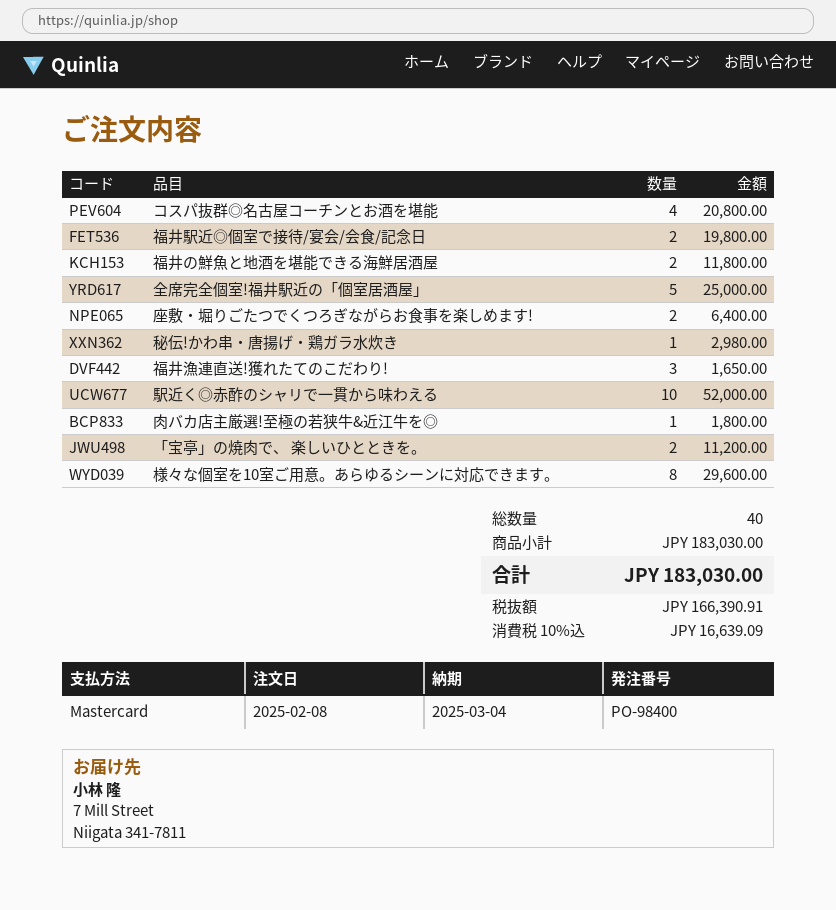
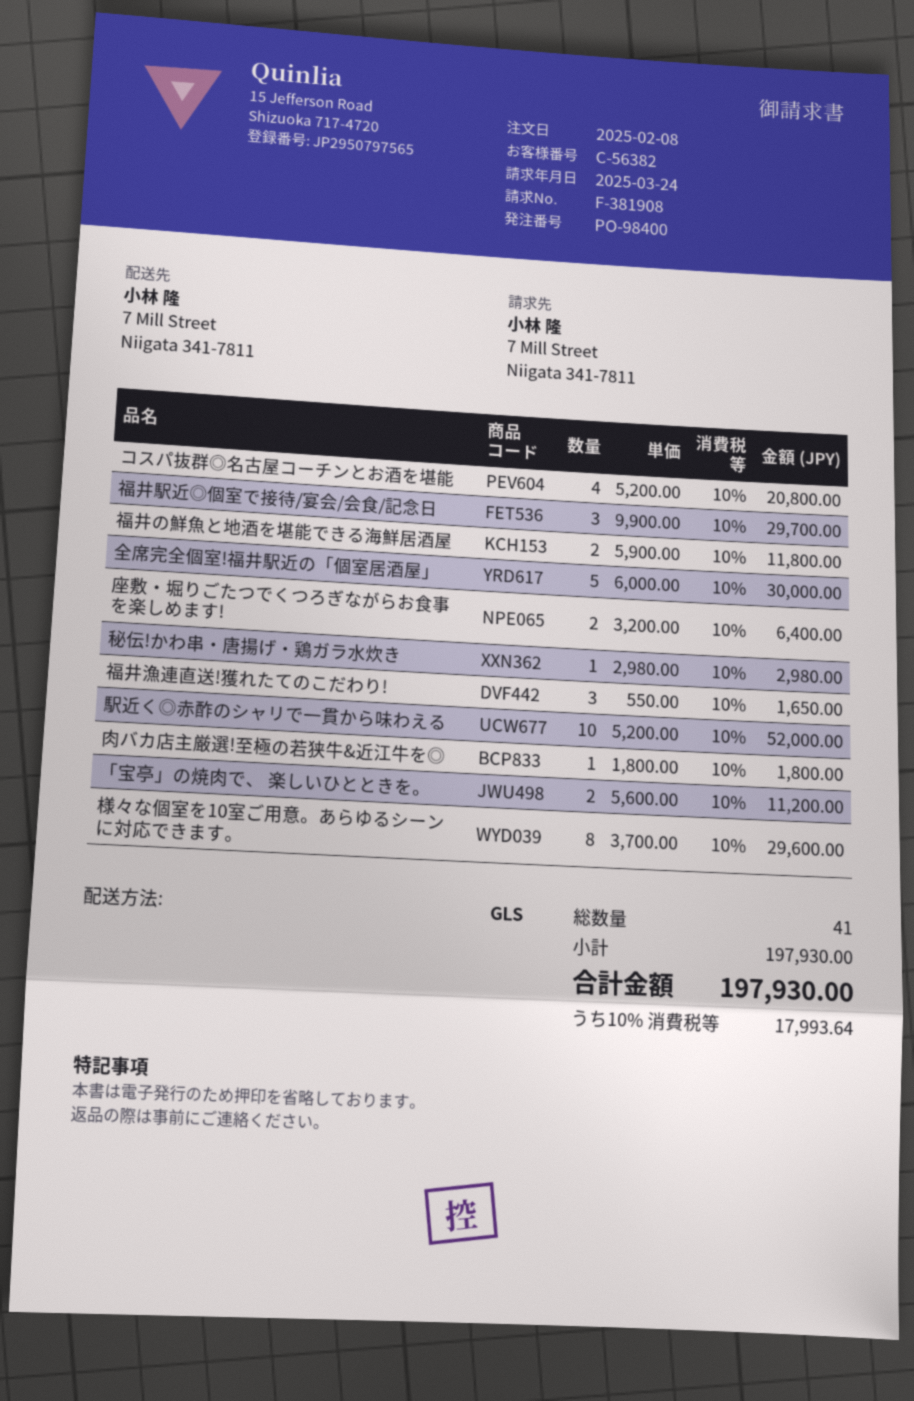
福井駅近◎個室で接待/宴会/会食/記念日: 2 for 19800.00 -> 3 for 29700.00
全席完全個室!福井駅近の「個室居酒屋」: 5 for 25000.00 -> 5 for 30000.00
total quantity: 40 -> 41
subtotal: 183030.00 -> 197930.00
tax: 10% = 16639.09 -> 10% = 17993.64
total: 183030.00 -> 197930.00

